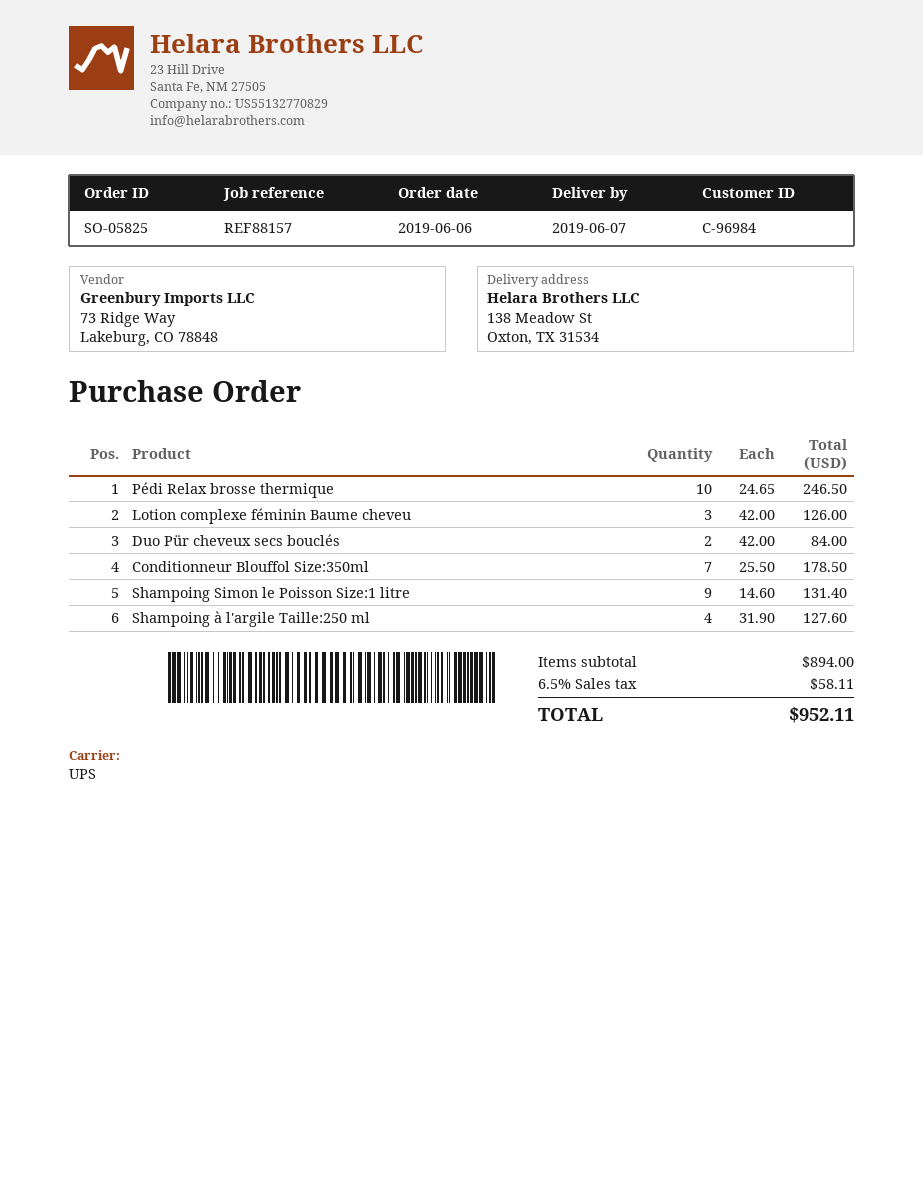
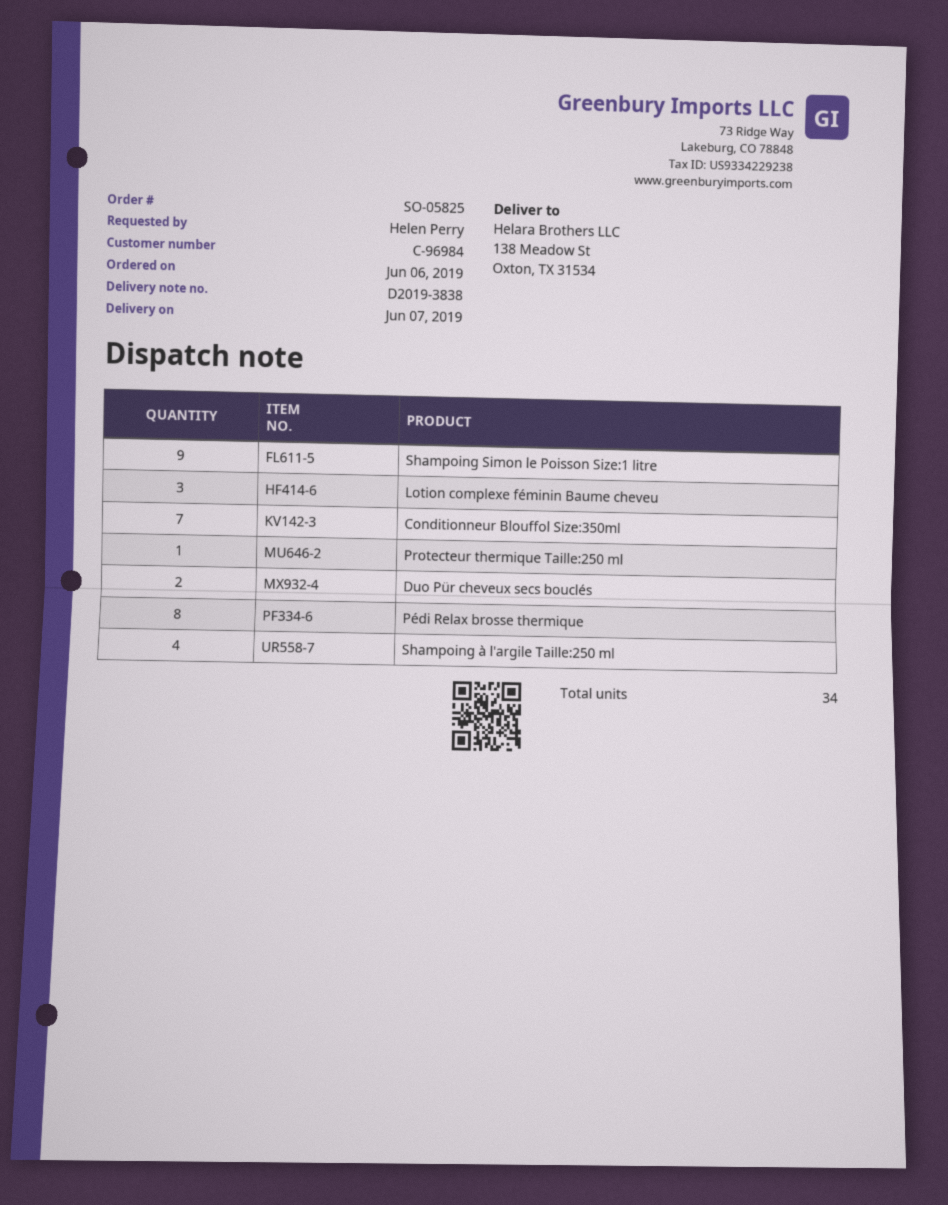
Pédi Relax brosse thermique: 10 -> 8
Protecteur thermique Taille:250 ml: none -> 1

